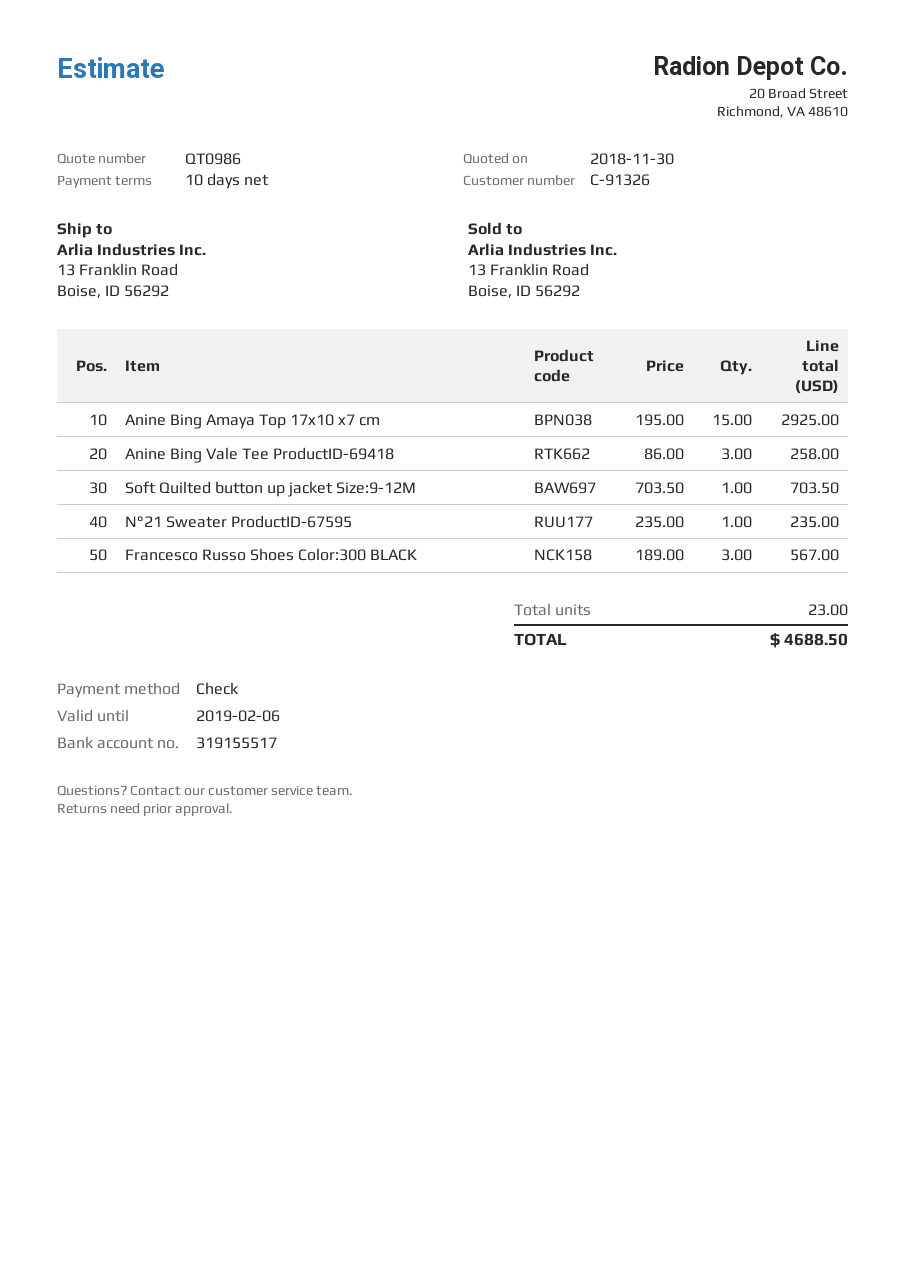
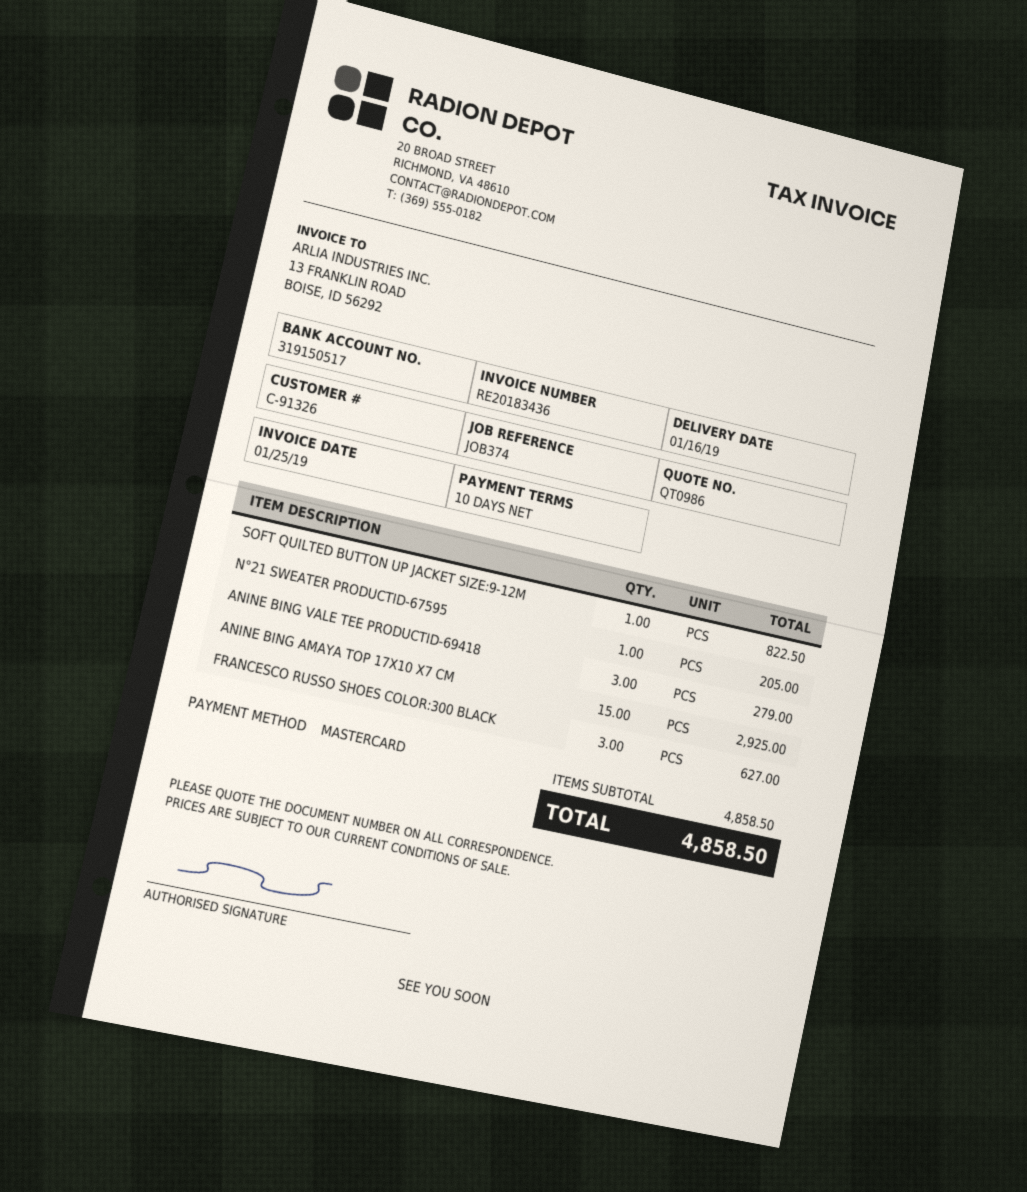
payment method: cheque -> Mastercard
bank account: 319155517 -> 319150517
Anine Bing Vale Tee ProductID-69418: 3 for 258.00 -> 3 for 279.00
Soft Quilted button up jacket Size:9-12M: 1 for 703.50 -> 1 for 822.50
N°21 Sweater ProductID-67595: 1 for 235.00 -> 1 for 205.00
Francesco Russo Shoes Color:300 BLACK: 3 for 567.00 -> 3 for 627.00
total: 4688.50 -> 4858.50

